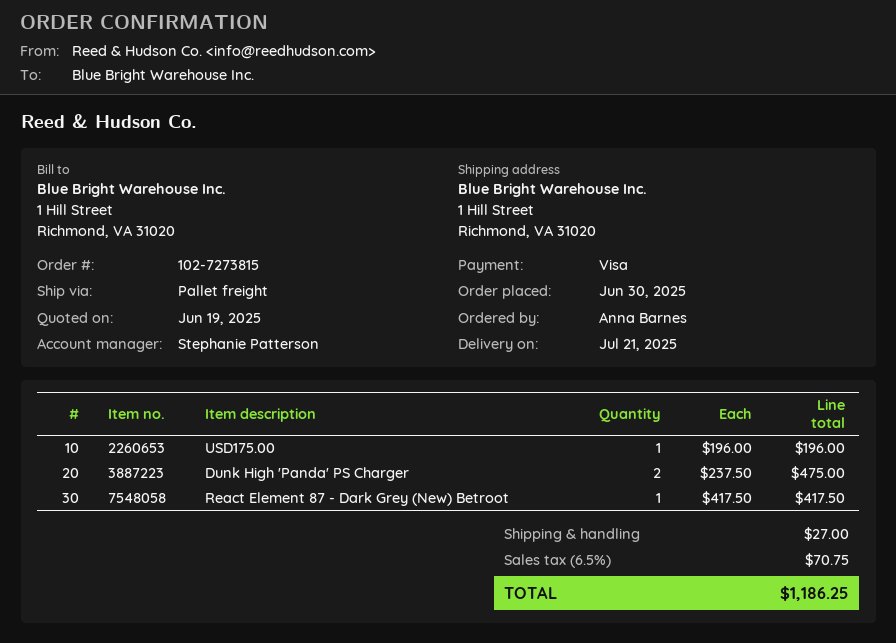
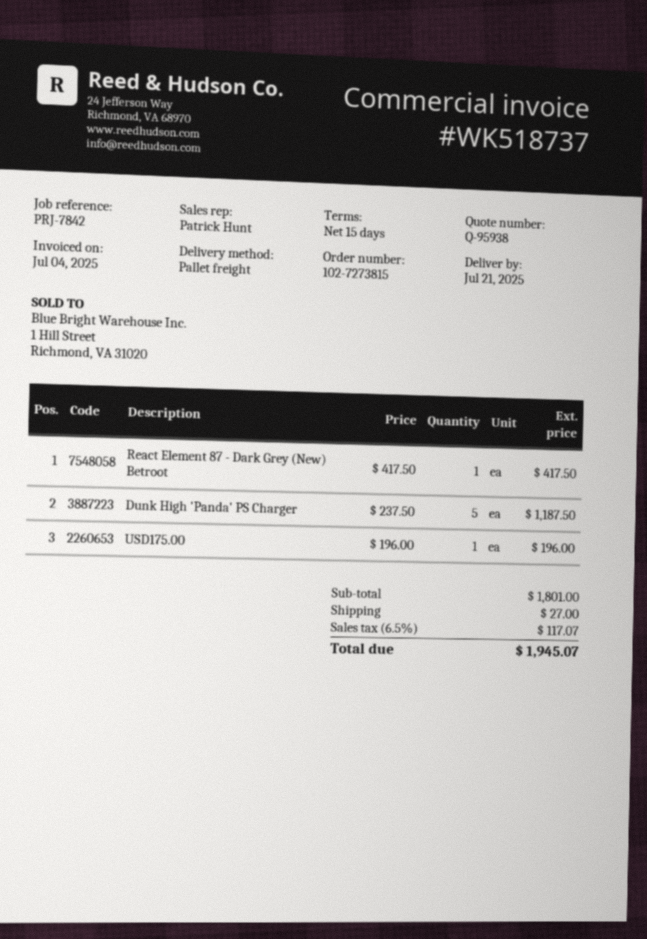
sales rep: Stephanie Patterson -> Patrick Hunt
Dunk High 'Panda' PS Charger: 2 x 237.50 = 475.00 -> 5 x 237.50 = 1187.50
tax: 6.5% = 70.75 -> 6.5% = 117.07
total: 1186.25 -> 1945.07

